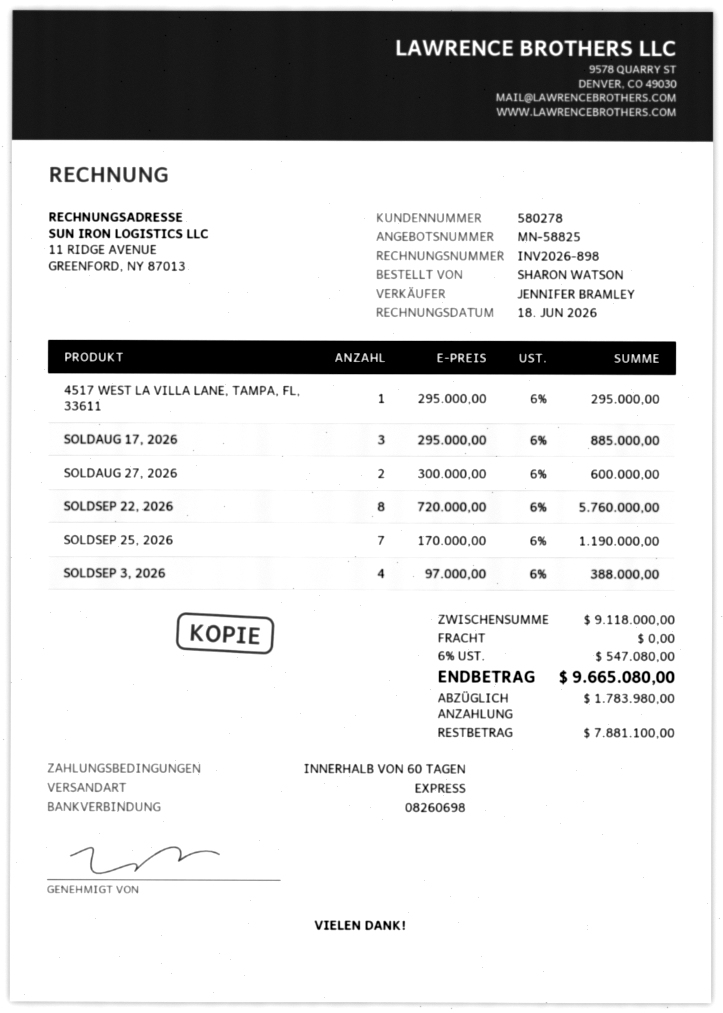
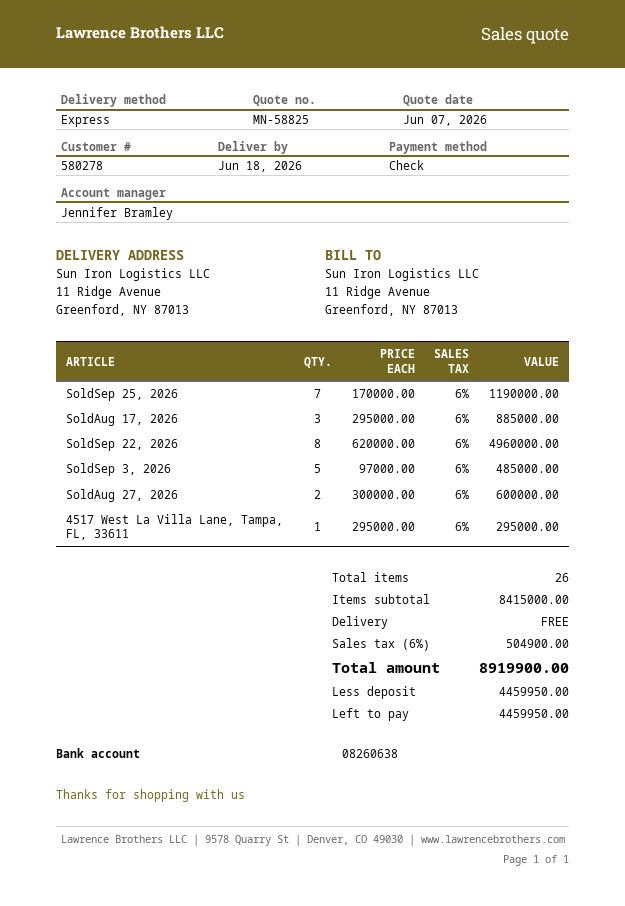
bank account: 08260698 -> 08260638
SOLDSEP 22, 2026: 8 x 720000.00 = 5760000.00 -> 8 x 620000.00 = 4960000.00
SOLDSEP 3, 2026: 4 x 97000.00 = 388000.00 -> 5 x 97000.00 = 485000.00
subtotal: 9118000.00 -> 8415000.00
tax: 6% = 547080.00 -> 6% = 504900.00
total: 9665080.00 -> 8919900.00
deposit: 1783980.00 -> 4459950.00
balance: 7881100.00 -> 4459950.00

